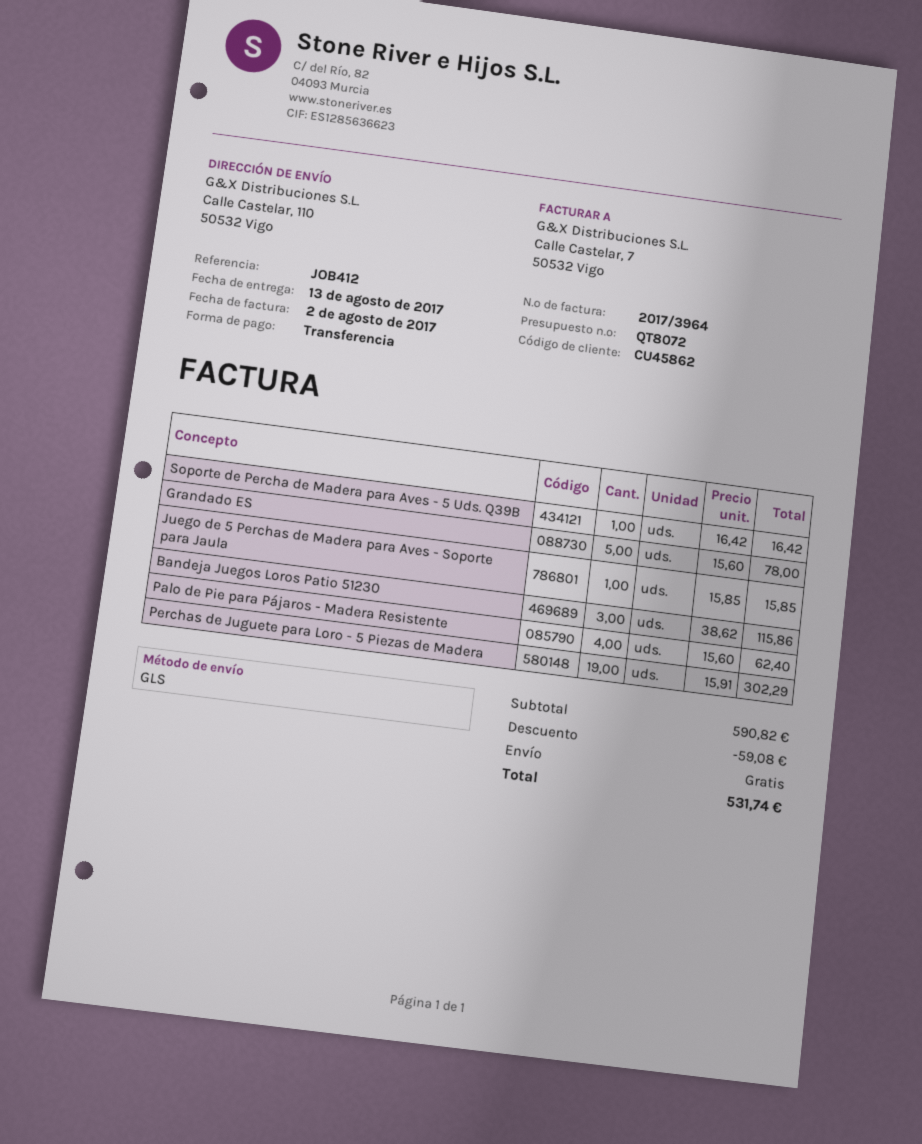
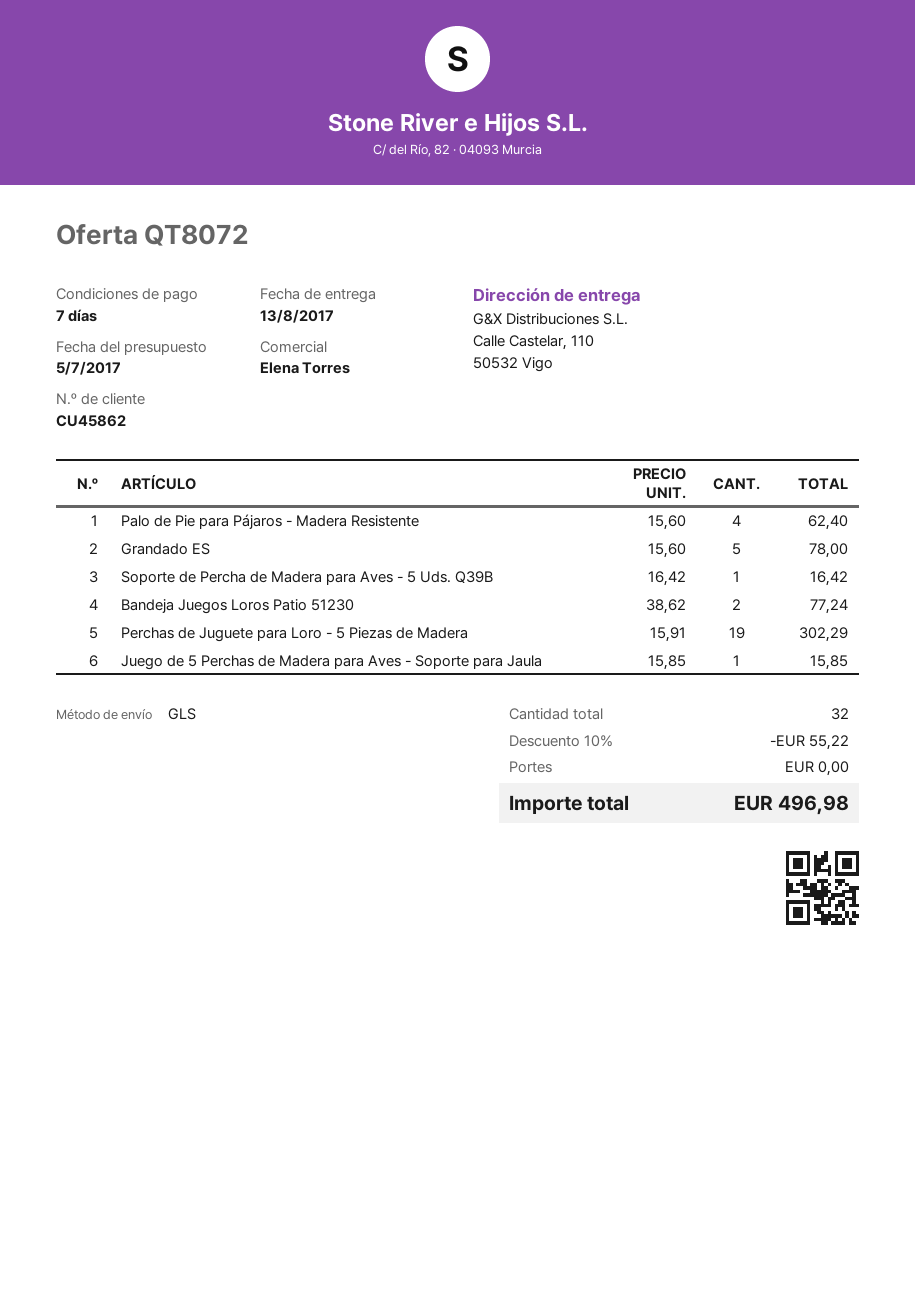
Bandeja Juegos Loros Patio 51230: 3 x 38.62 = 115.86 -> 2 x 38.62 = 77.24
discount: 59.08 -> 55.22
total: 531.74 -> 496.98

